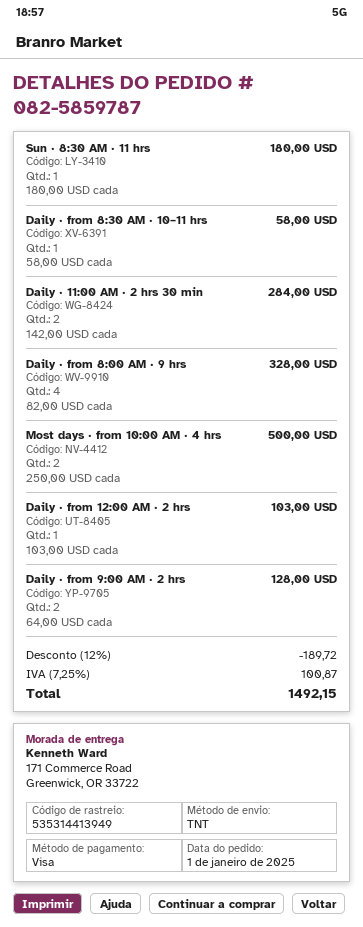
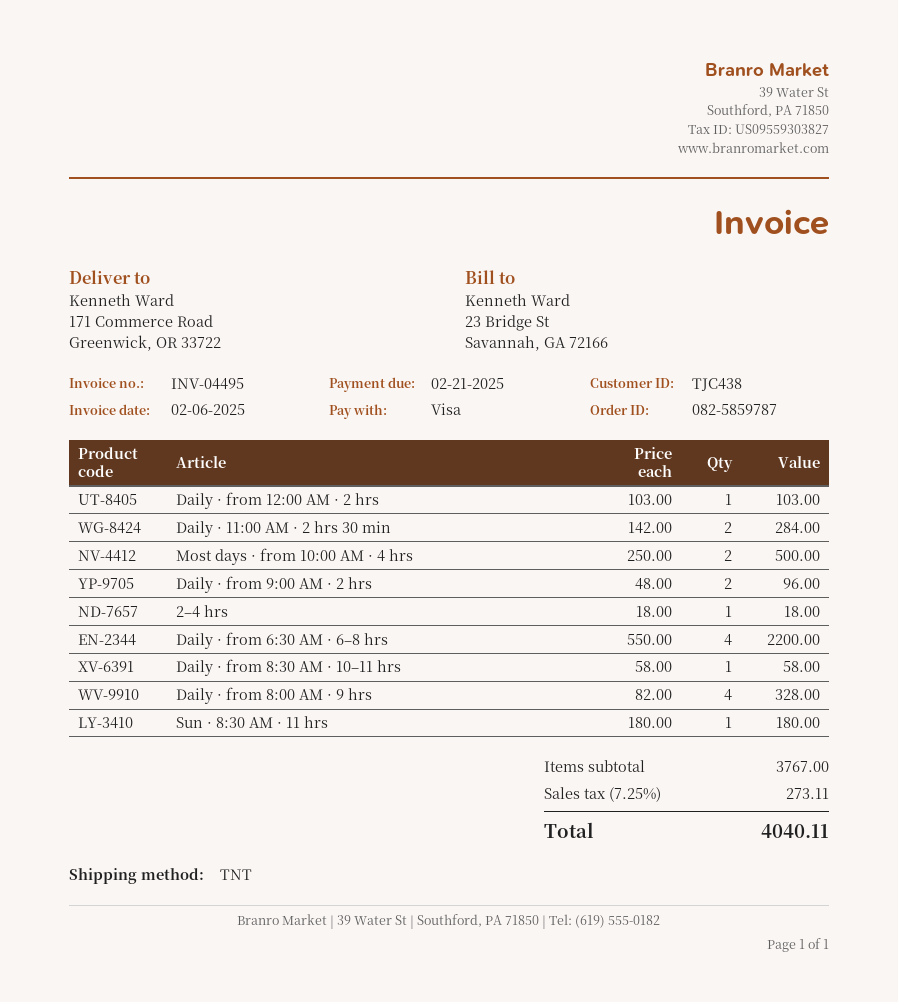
Daily · from 9:00 AM · 2 hrs: 2 x 64.00 = 128.00 -> 2 x 48.00 = 96.00
2–4 hrs: none -> 1 x 18.00 = 18.00
Daily · from 6:30 AM · 6–8 hrs: none -> 4 x 550.00 = 2200.00
discount: 12% = 189.72 -> none
tax: 7.25% = 100.87 -> 7.25% = 273.11
total: 1492.15 -> 4040.11

